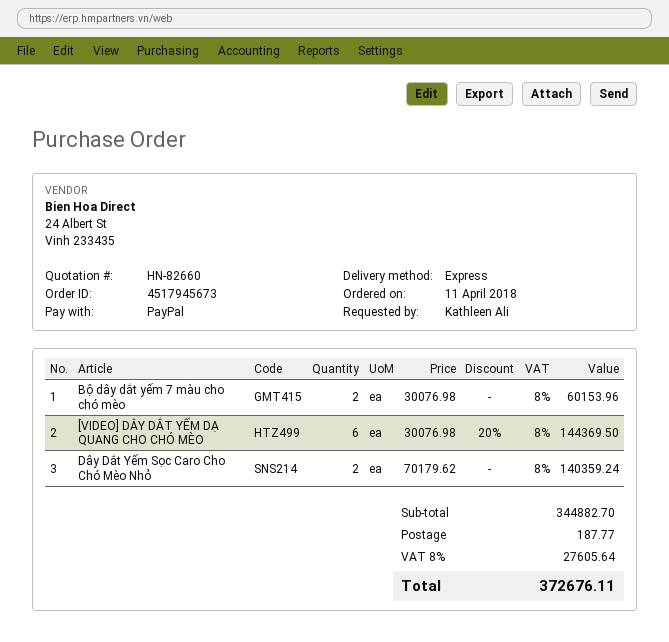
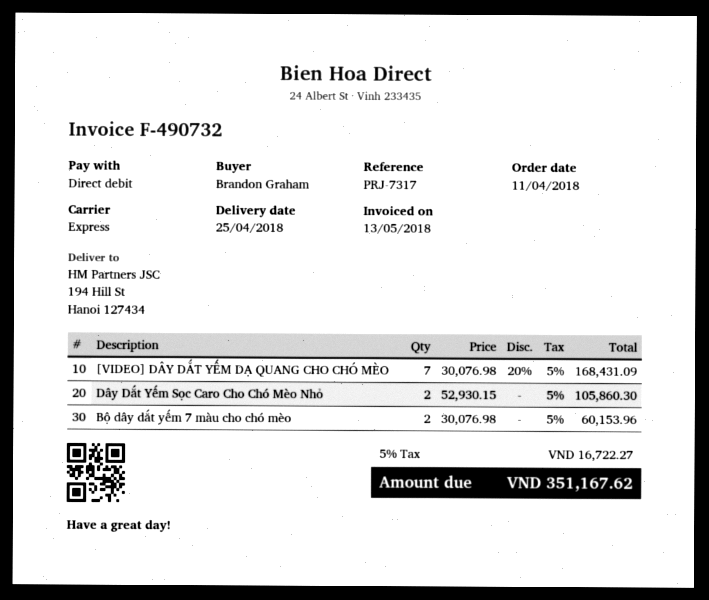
ordered by: Kathleen Ali -> Brandon Graham
payment method: PayPal -> direct debit
[VIDEO] DÂY DẮT YẾM DẠ QUANG CHO CHÓ MÈO: 6 x 30076.98 - 20% = 144369.50 -> 7 x 30076.98 - 20% = 168431.09
Dây Dắt Yếm Sọc Caro Cho Chó Mèo Nhỏ: 2 x 70179.62 = 140359.24 -> 2 x 52930.15 = 105860.30
shipping: 187.77 -> none
tax: 8% = 27605.64 -> 5% = 16722.27
total: 372676.11 -> 351167.62

